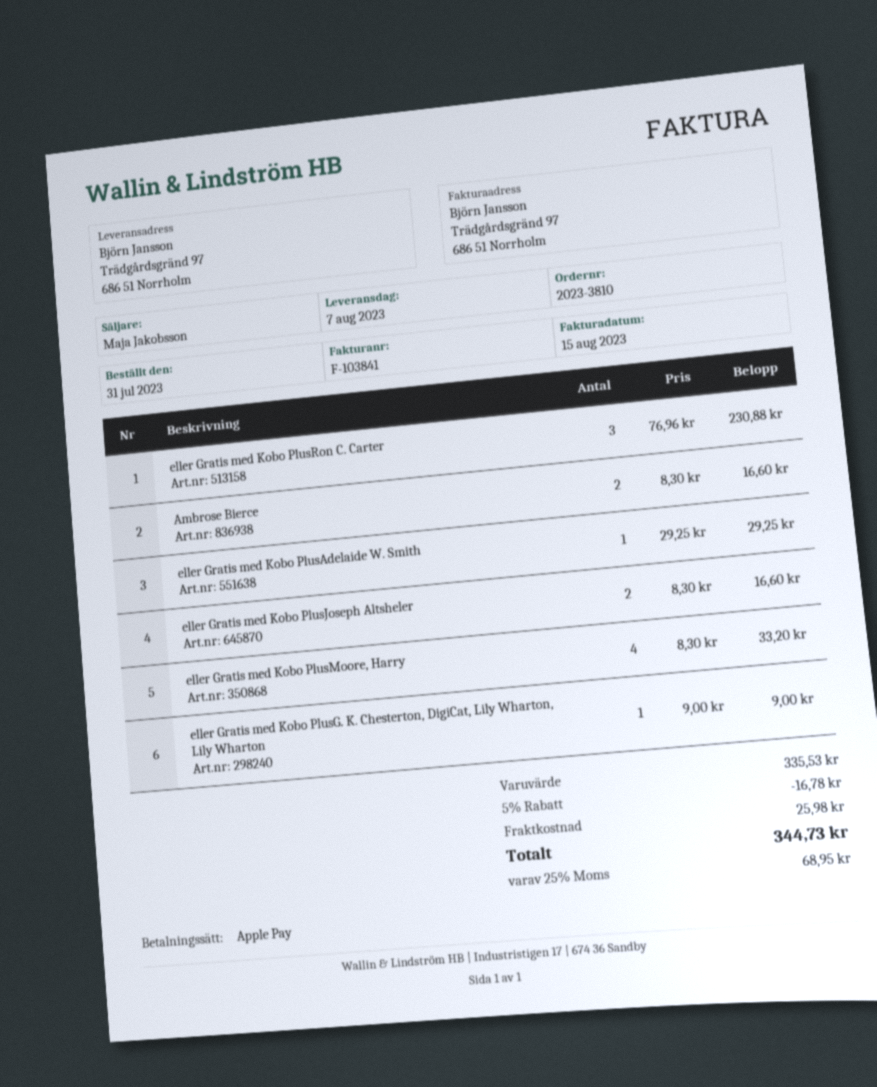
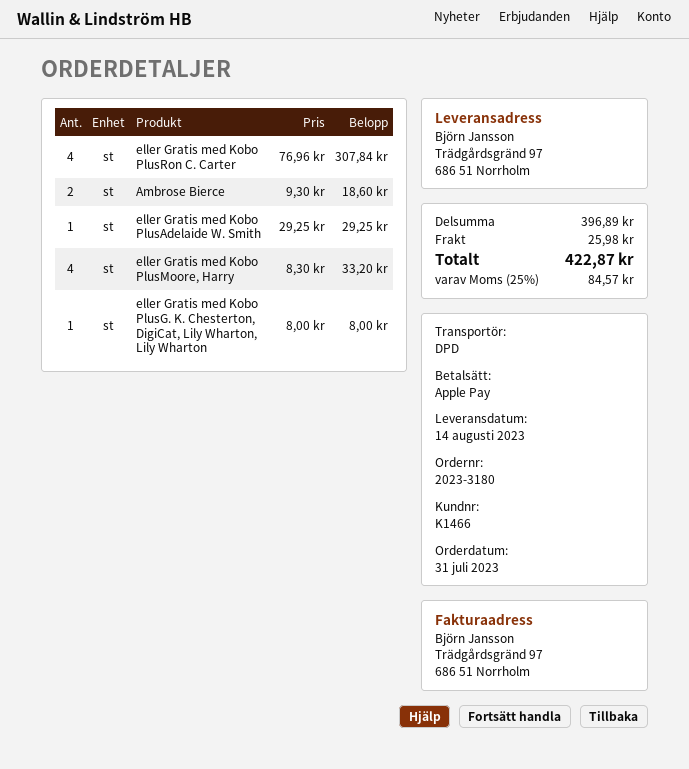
order number: 2023-3810 -> 2023-3180
delivery date: 2023-08-07 -> 2023-08-14
eller Gratis med Kobo PlusRon C. Carter: 3 x 76.96 = 230.88 -> 4 x 76.96 = 307.84
Ambrose Bierce: 2 x 8.30 = 16.60 -> 2 x 9.30 = 18.60
eller Gratis med Kobo PlusJoseph Altsheler: 2 x 8.30 = 16.60 -> none
eller Gratis med Kobo PlusG. K. Chesterton, DigiCat, Lily Wharton, Lily Wharton: 1 x 9.00 = 9.00 -> 1 x 8.00 = 8.00
subtotal: 335.53 -> 396.89
discount: 5% = 16.78 -> none
tax: 25% = 68.95 -> 25% = 84.57
total: 344.73 -> 422.87

